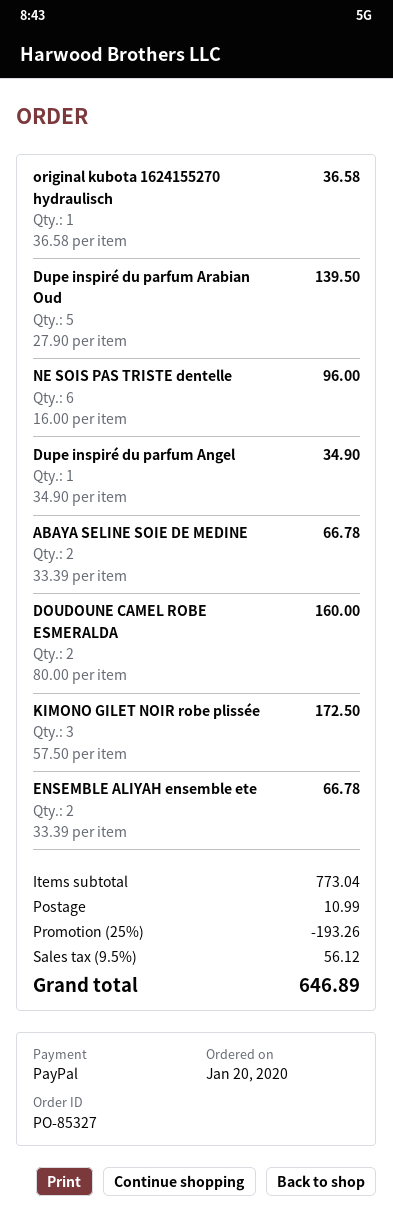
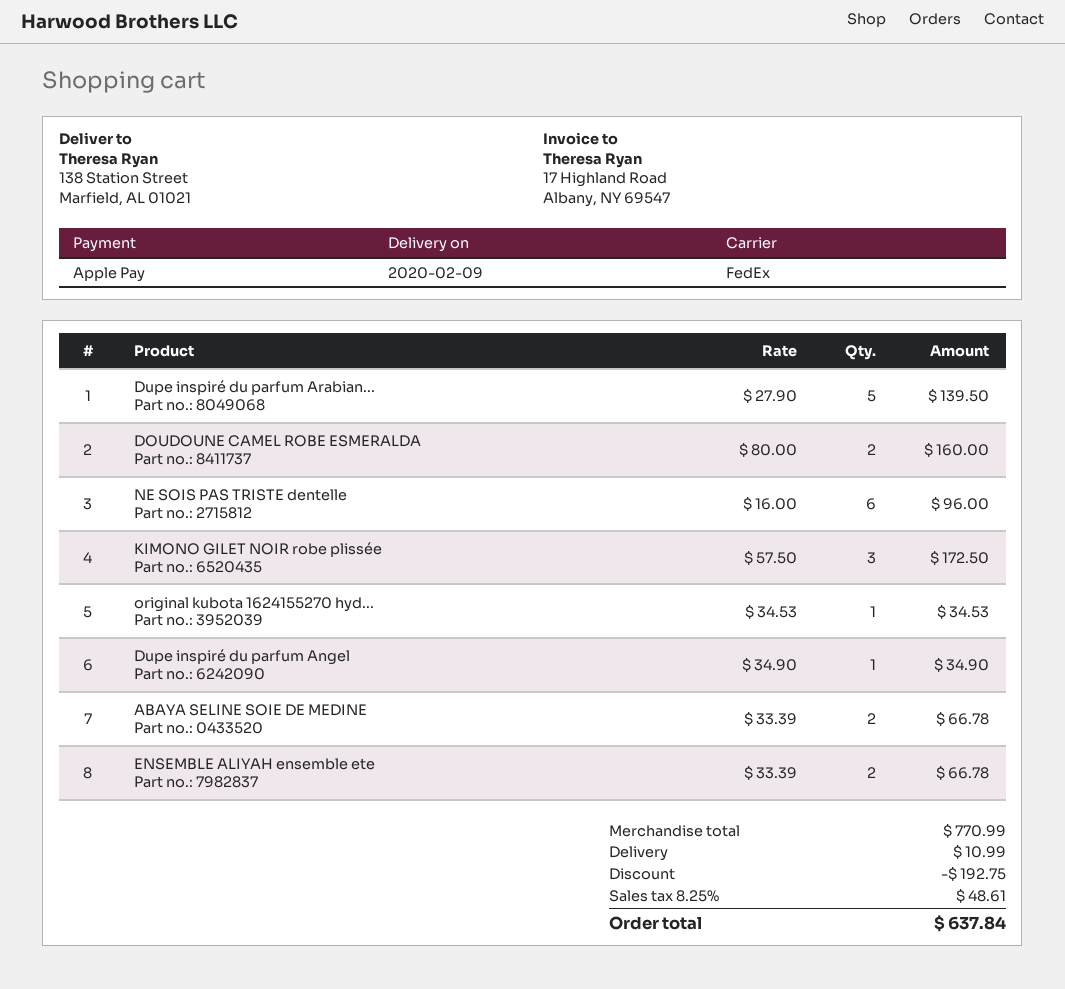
payment method: PayPal -> Apple Pay
original kubota 1624155270 hydraulisch: 1 x 36.58 = 36.58 -> 1 x 34.53 = 34.53
subtotal: 773.04 -> 770.99
discount: 193.26 -> 192.75
tax: 9.5% = 56.12 -> 8.25% = 48.61
total: 646.89 -> 637.84

